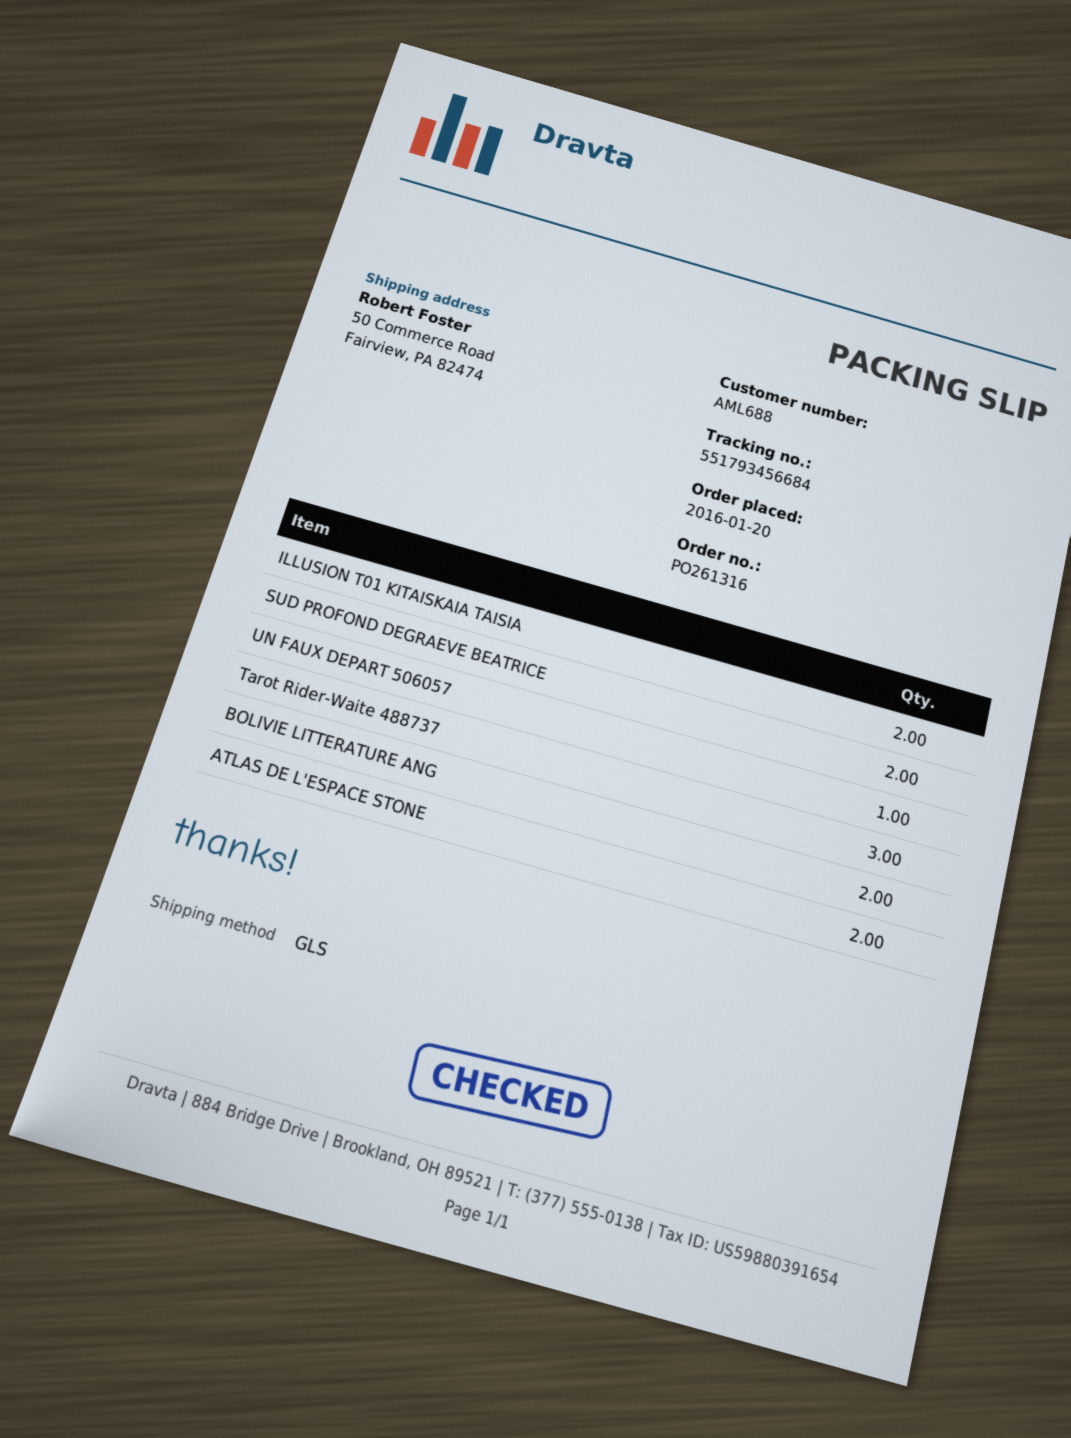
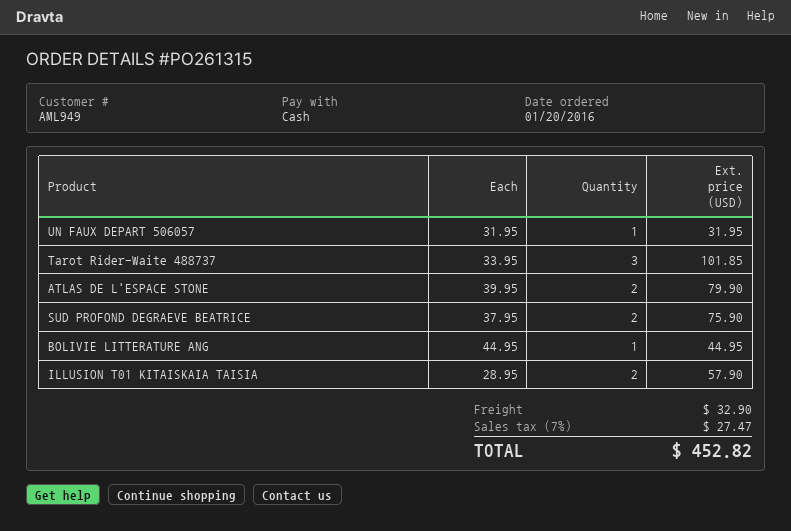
order number: PO261316 -> PO261315
customer number: AML688 -> AML949
BOLIVIE LITTERATURE ANG: 2 -> 1

